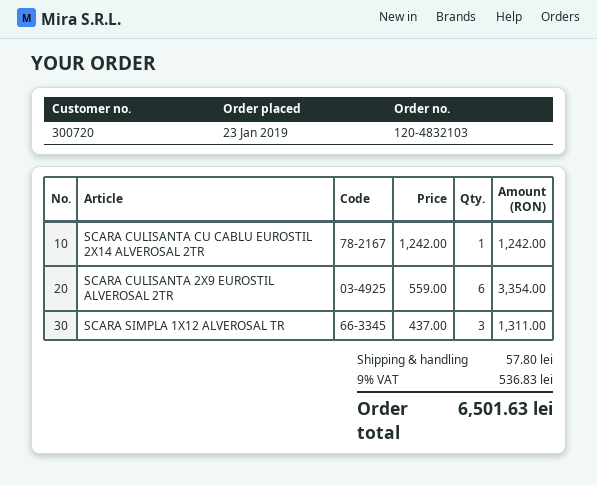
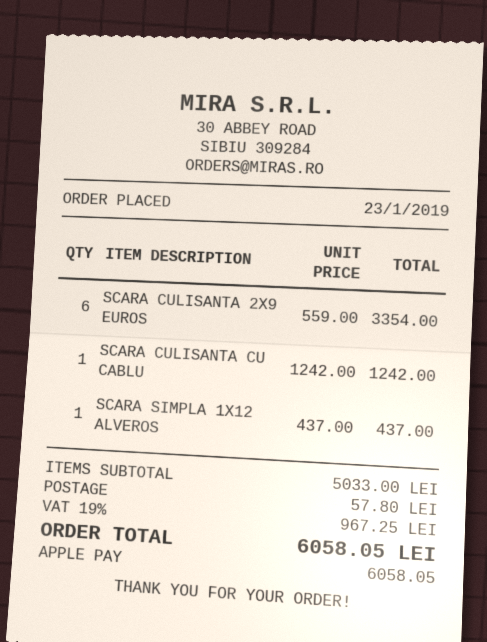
SCARA SIMPLA 1X12 ALVEROSAL TR: 3 x 437.00 = 1311.00 -> 1 x 437.00 = 437.00
tax: 9% = 536.83 -> 19% = 967.25
total: 6501.63 -> 6058.05

